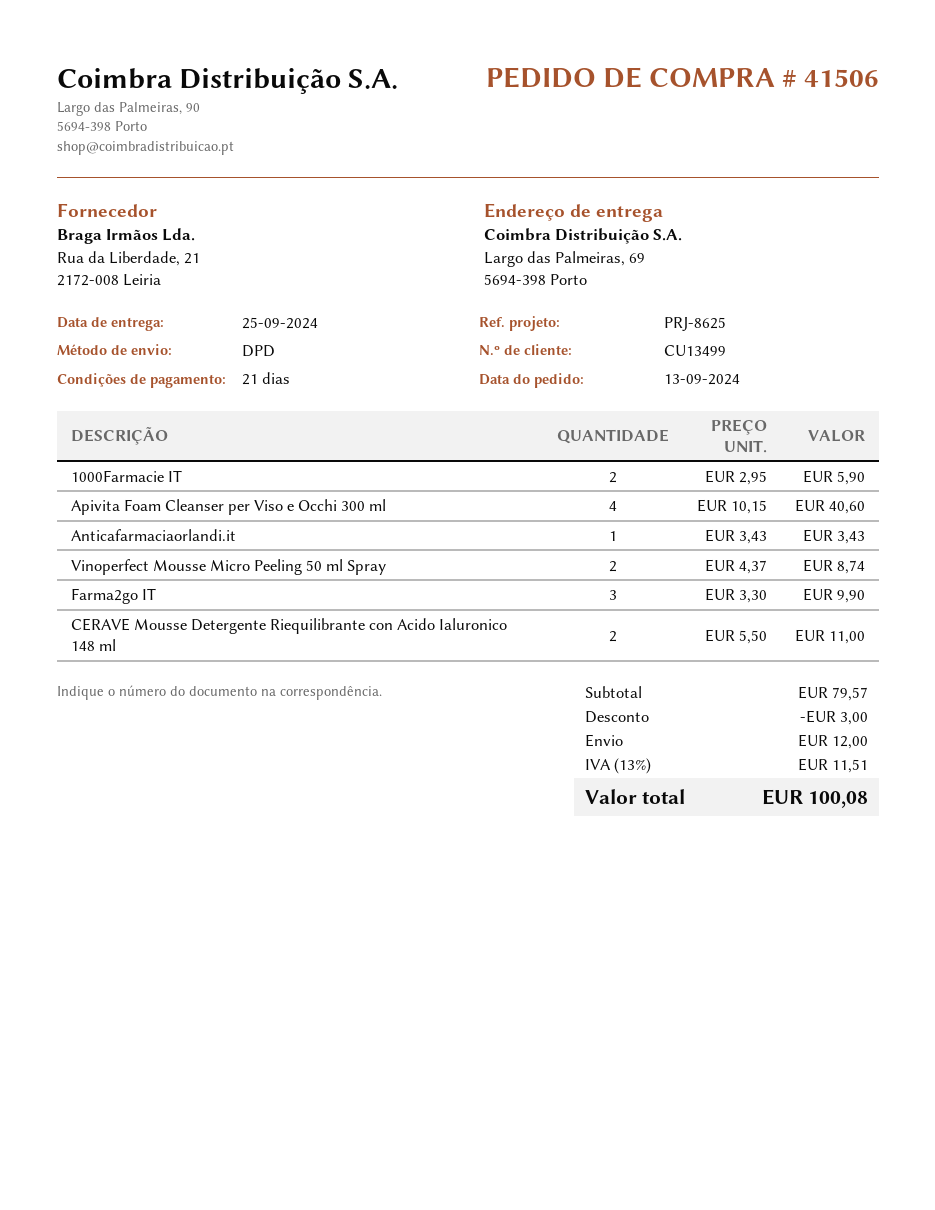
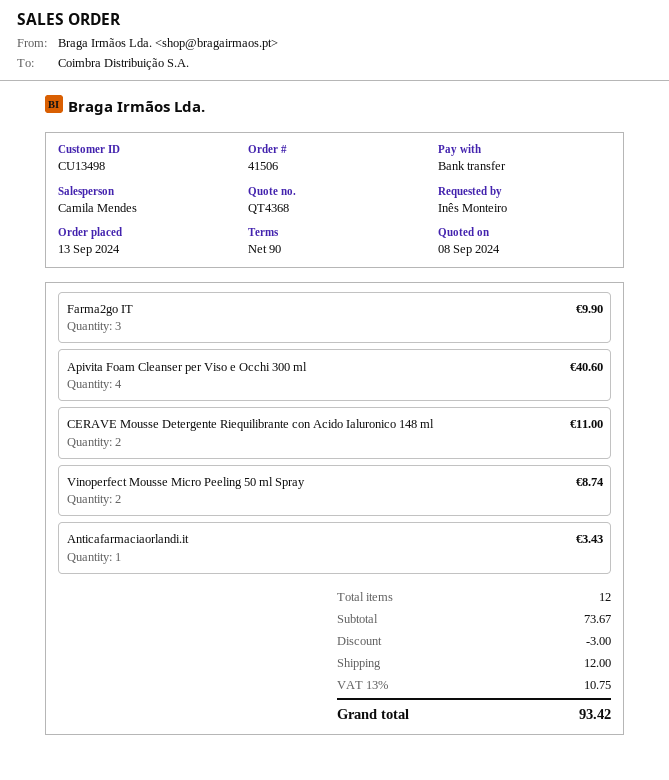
payment terms: 21 days -> 90 days
customer number: CU13499 -> CU13498
1000Farmacie IT: 2 for 5.90 -> none
subtotal: 79.57 -> 73.67
tax: 13% = 11.51 -> 13% = 10.75
total: 100.08 -> 93.42

